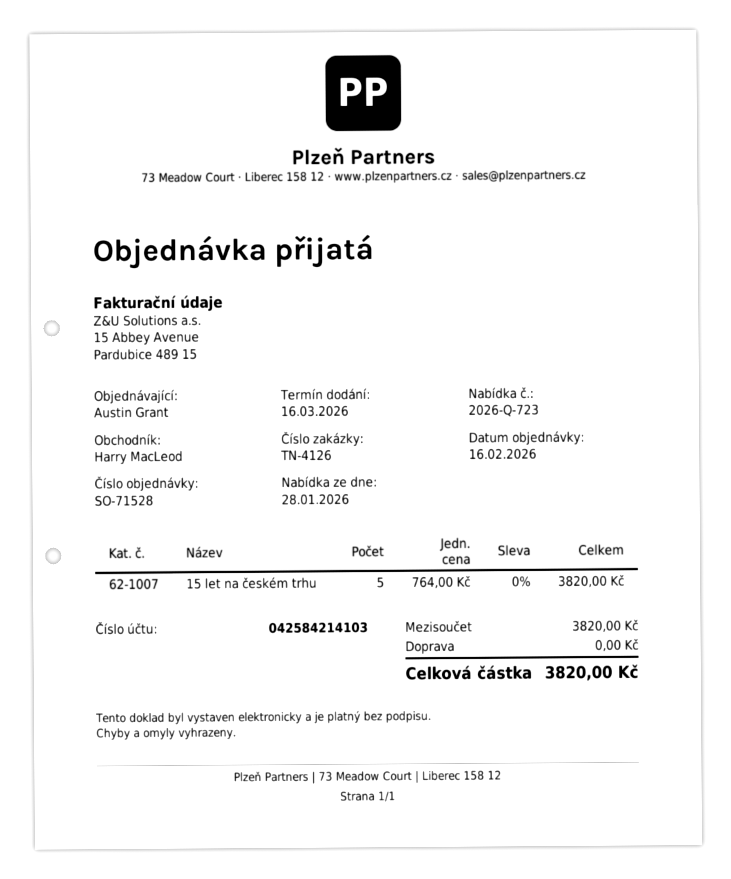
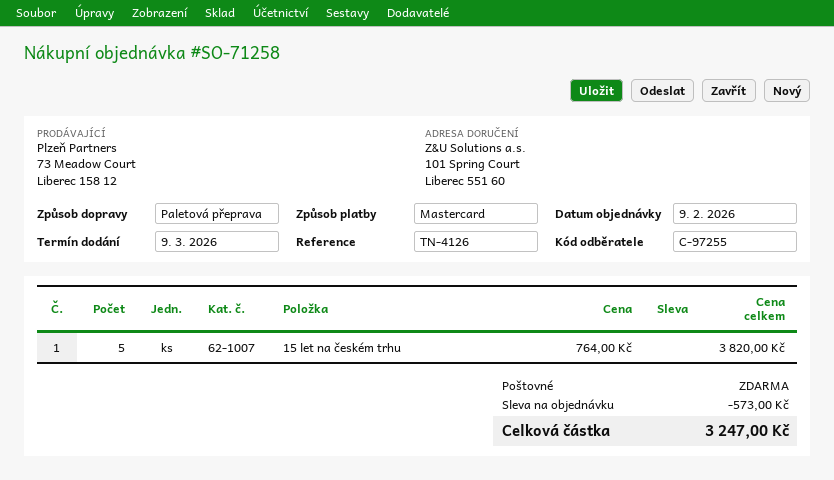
order number: SO-71528 -> SO-71258
order date: 2026-02-16 -> 2026-02-09
delivery date: 2026-03-16 -> 2026-03-09
discount: none -> 573.00
total: 3820.00 -> 3247.00

